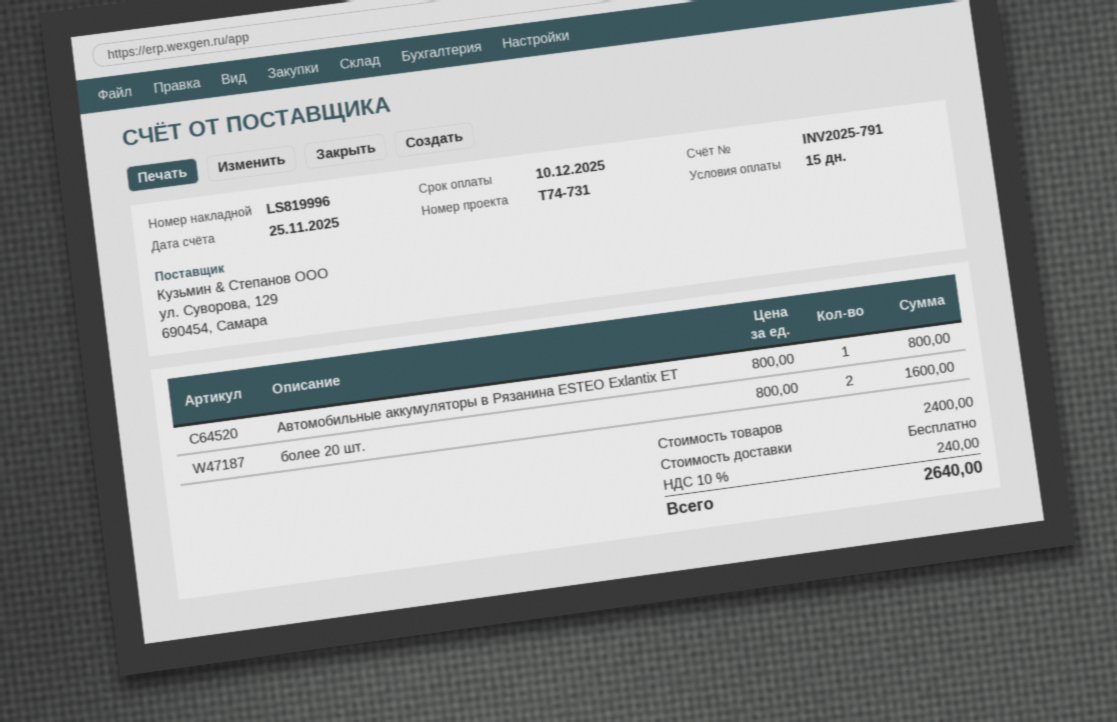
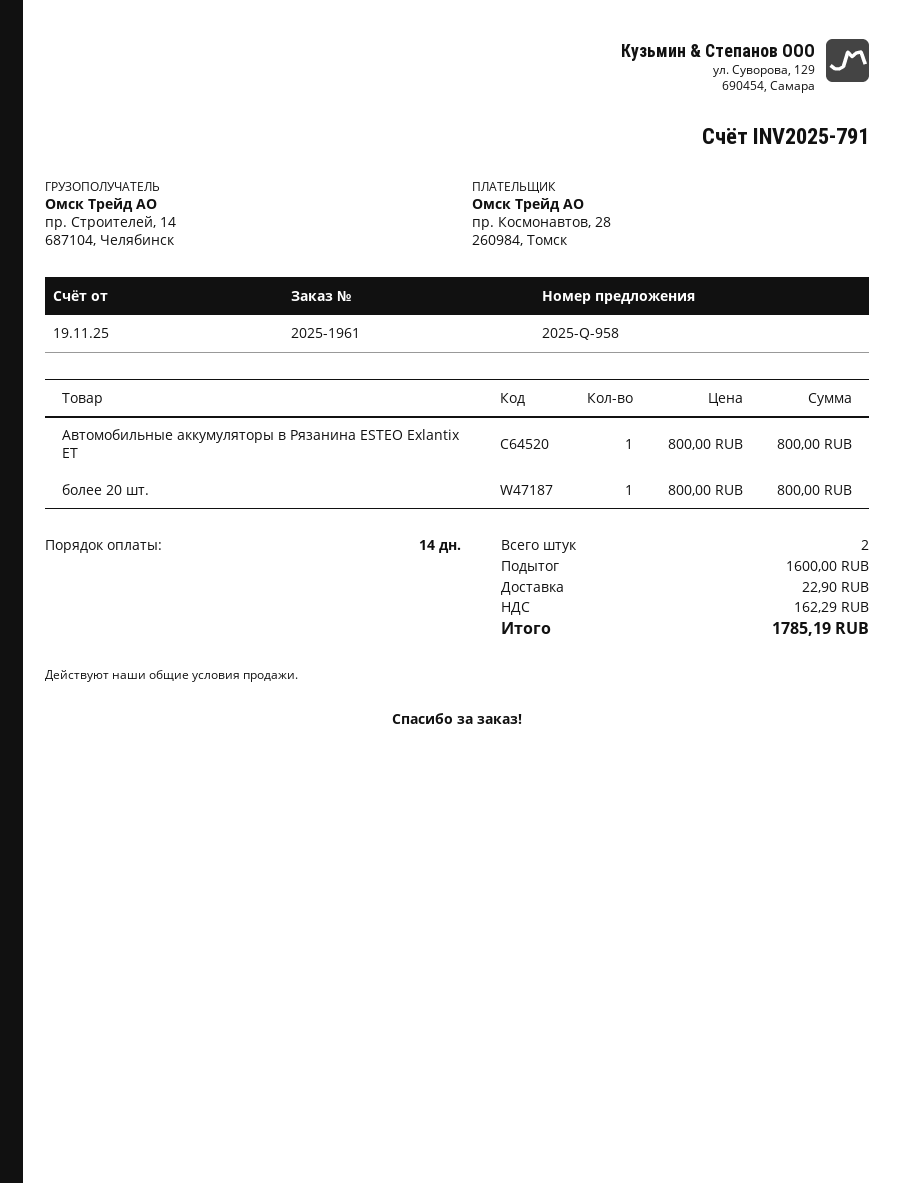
invoice date: 2025-11-25 -> 2025-11-19
payment terms: 15 days -> 14 days
более 20 шт.: 2 x 800.00 = 1600.00 -> 1 x 800.00 = 800.00
subtotal: 2400.00 -> 1600.00
shipping: 0.00 -> 22.90
tax: 240.00 -> 162.29
total: 2640.00 -> 1785.19

